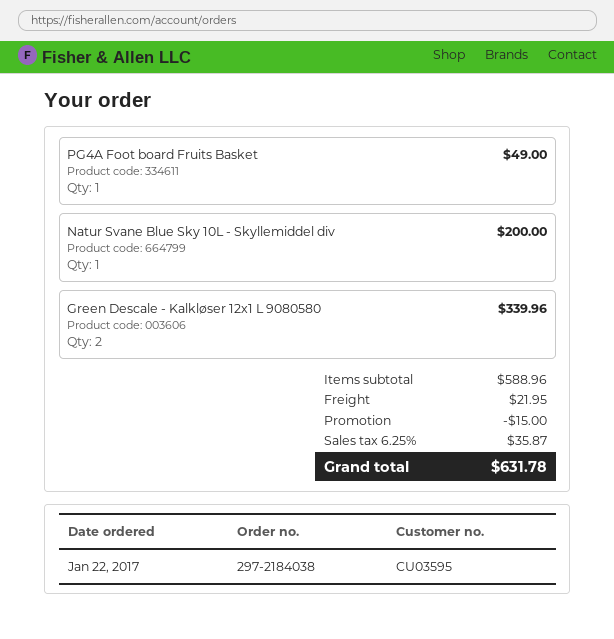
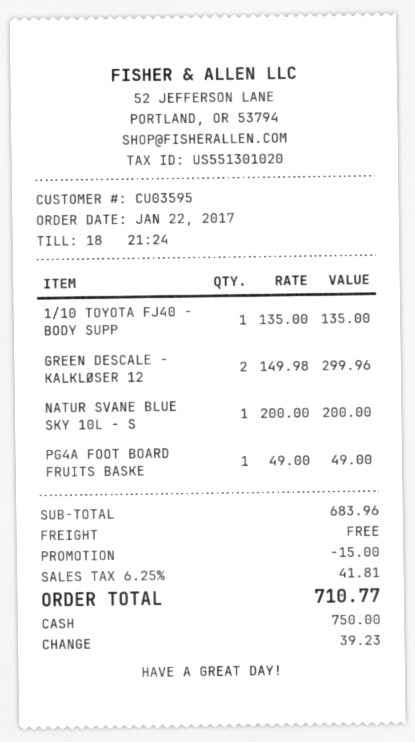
Green Descale - Kalkløser 12x1 L 9080580: 2 for 339.96 -> 2 for 299.96
1/10 TOYOTA FJ40 - BODY SUPP: none -> 1 for 135.00
subtotal: 588.96 -> 683.96
shipping: 21.95 -> 0.00
tax: 6.25% = 35.87 -> 6.25% = 41.81
total: 631.78 -> 710.77

